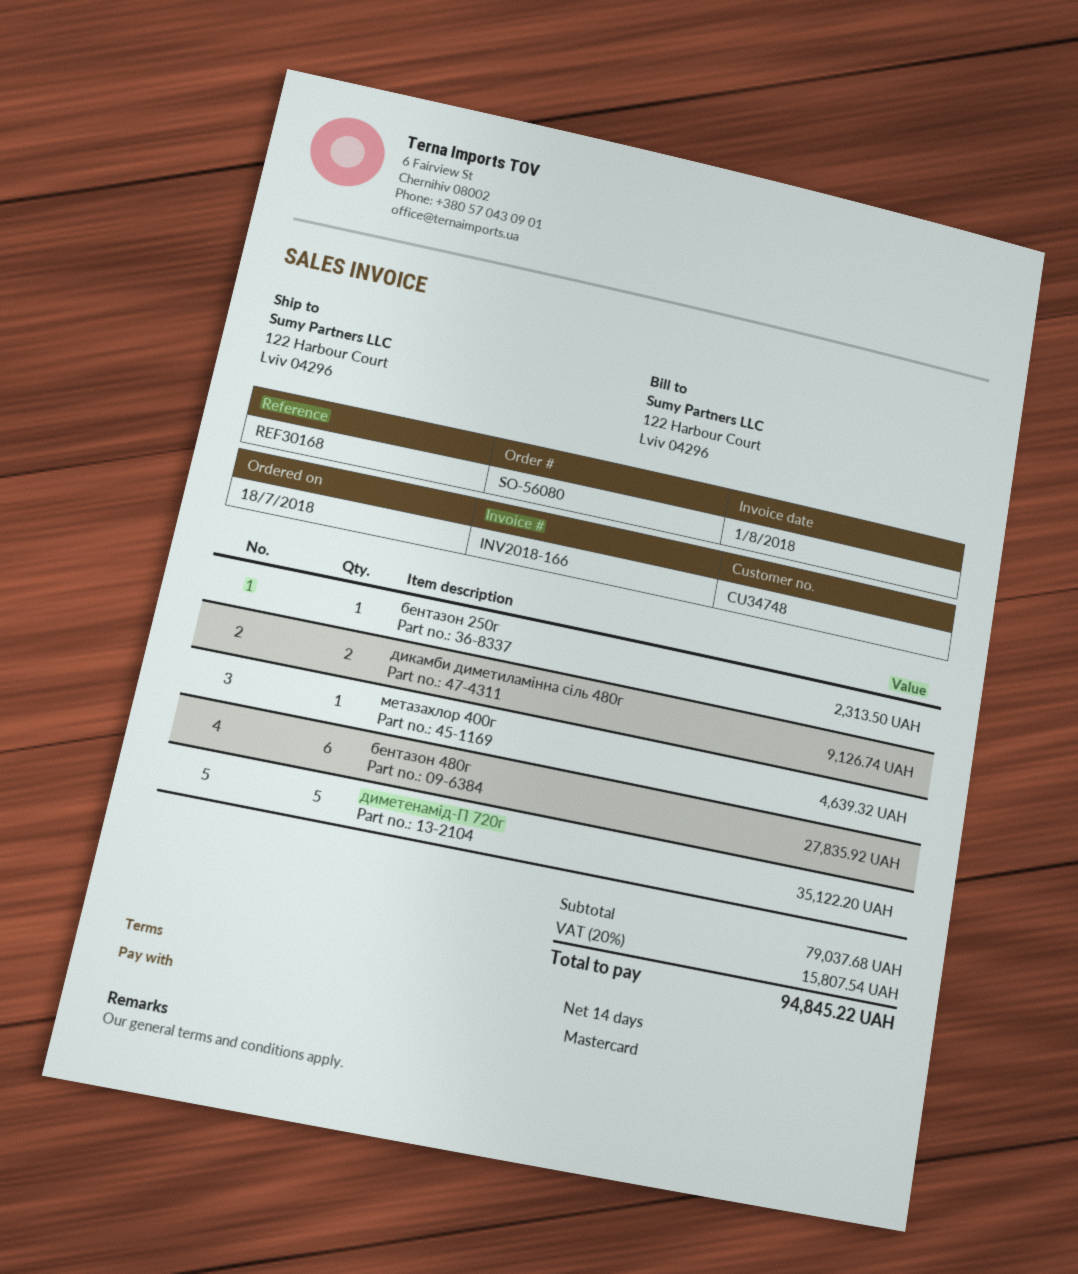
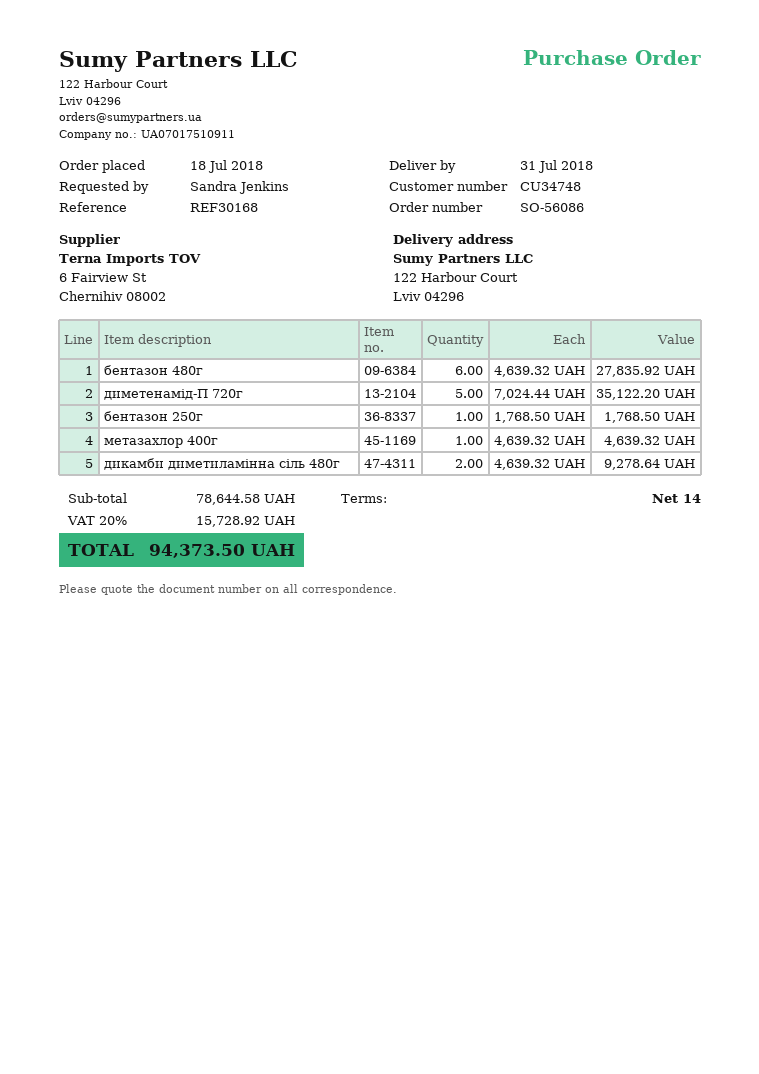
order number: SO-56080 -> SO-56086
бентазон 250г: 1 for 2313.50 -> 1 for 1768.50
дикамби диметиламінна сіль 480г: 2 for 9126.74 -> 2 for 9278.64
subtotal: 79037.68 -> 78644.58
tax: 20% = 15807.54 -> 20% = 15728.92
total: 94845.22 -> 94373.50

